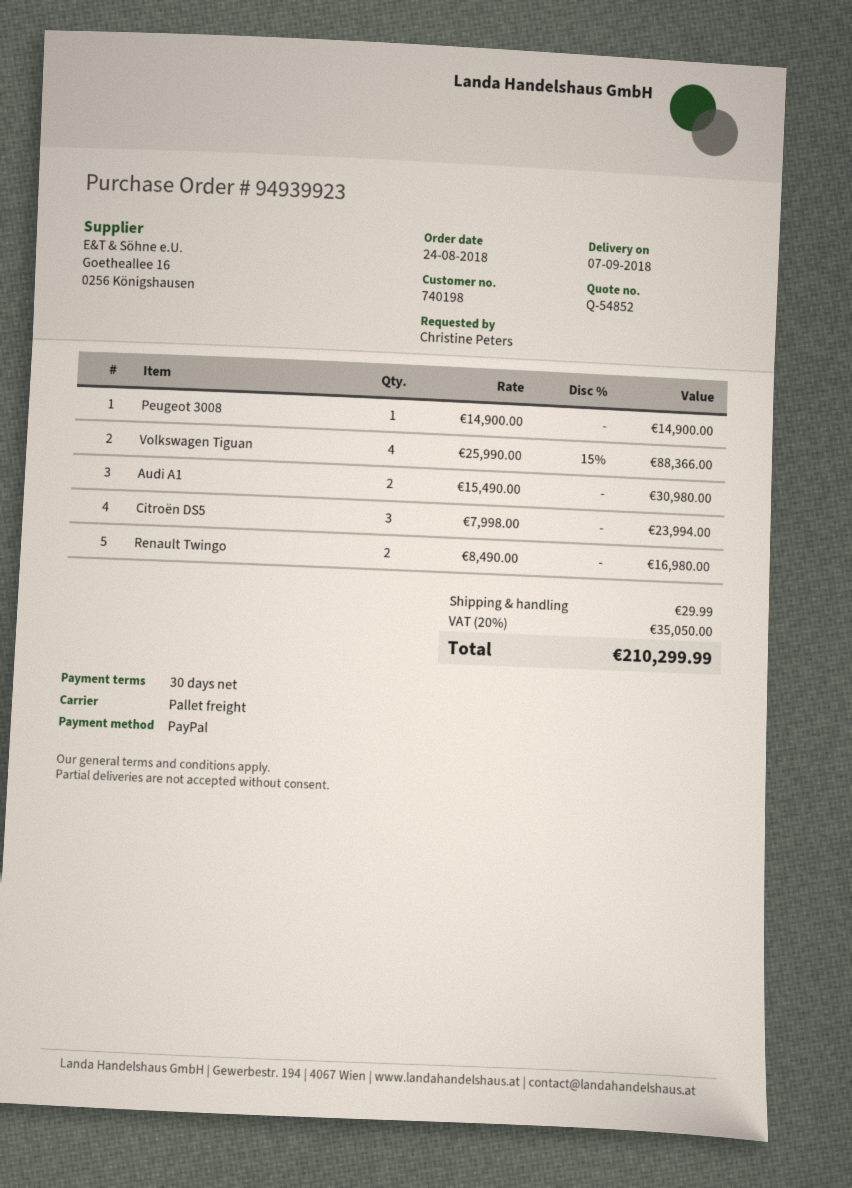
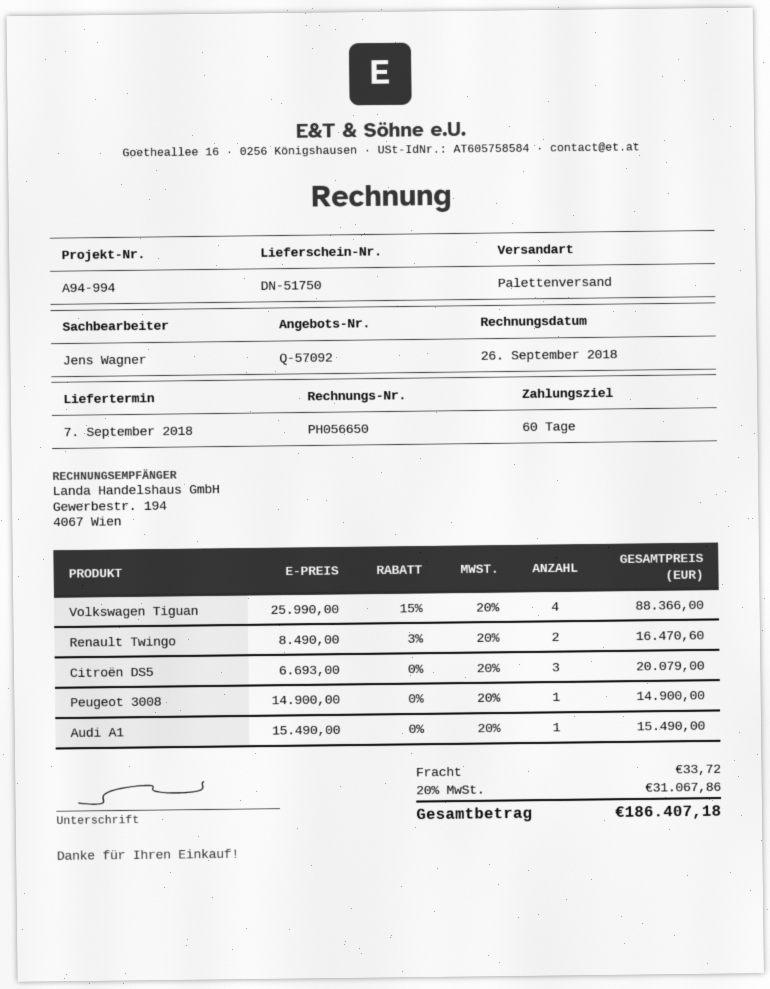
quote number: Q-54852 -> Q-57092
payment terms: 30 days -> 60 days
Audi A1: 2 x 15490.00 = 30980.00 -> 1 x 15490.00 = 15490.00
Citroën DS5: 3 x 7998.00 = 23994.00 -> 3 x 6693.00 = 20079.00
Renault Twingo: 2 x 8490.00 = 16980.00 -> 2 x 8490.00 - 3% = 16470.60
shipping: 29.99 -> 33.72
tax: 20% = 35050.00 -> 20% = 31067.86
total: 210299.99 -> 186407.18

